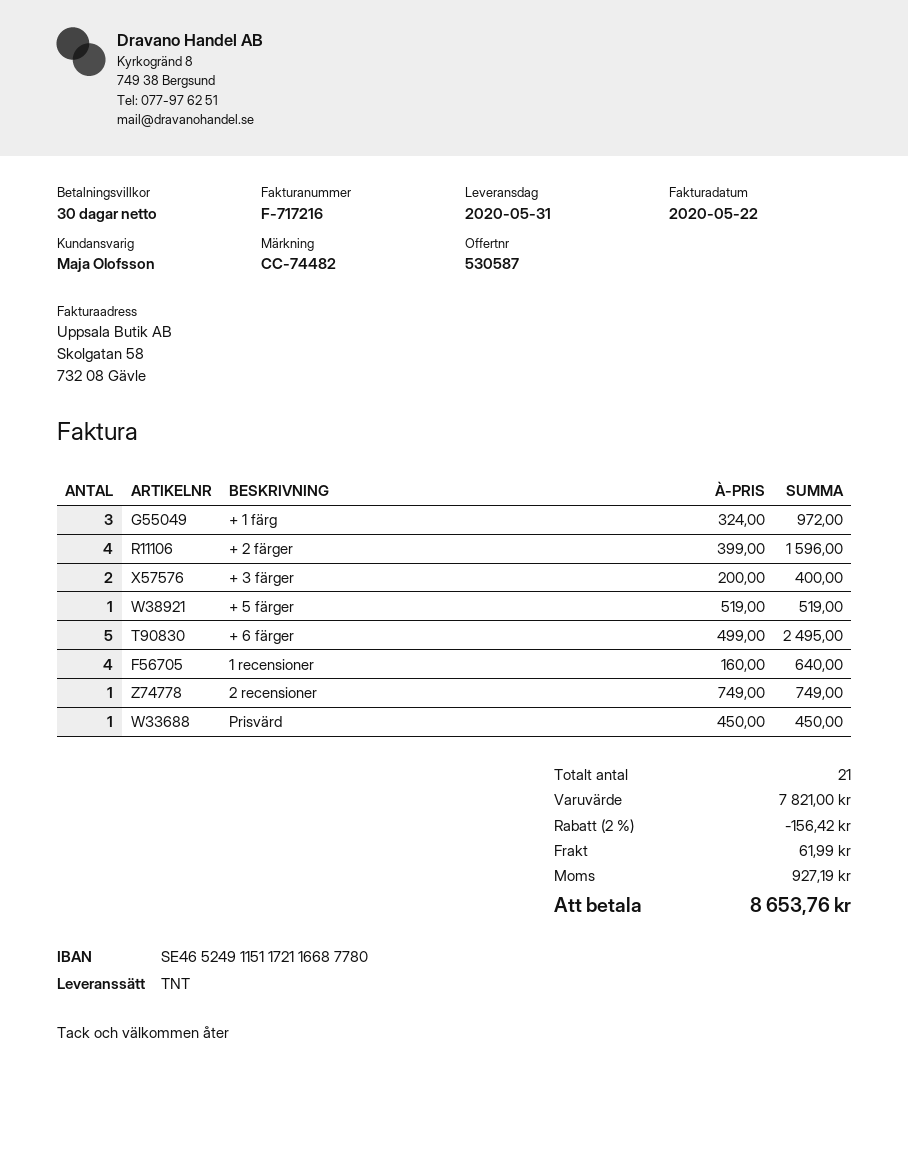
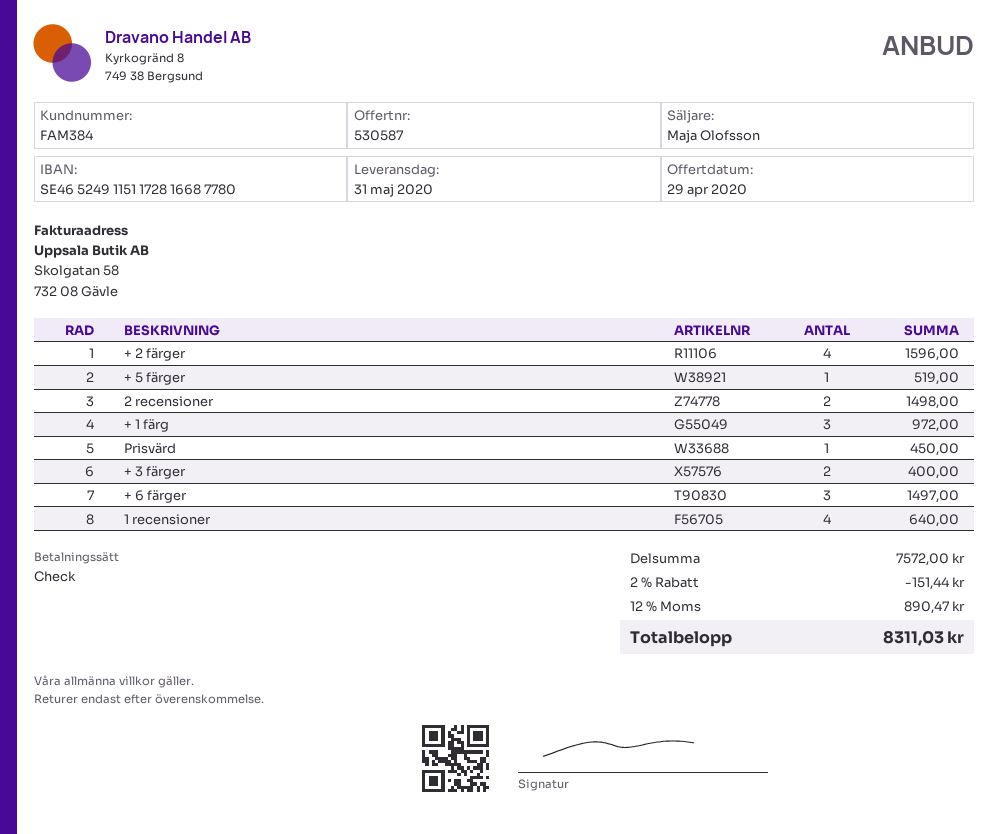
bank account: SE4652491151172116687780 -> SE4652491151172816687780
+ 6 färger: 5 for 2495.00 -> 3 for 1497.00
2 recensioner: 1 for 749.00 -> 2 for 1498.00
subtotal: 7821.00 -> 7572.00
discount: 2% = 156.42 -> 2% = 151.44
shipping: 61.99 -> none
tax: 927.19 -> 890.47
total: 8653.76 -> 8311.03

